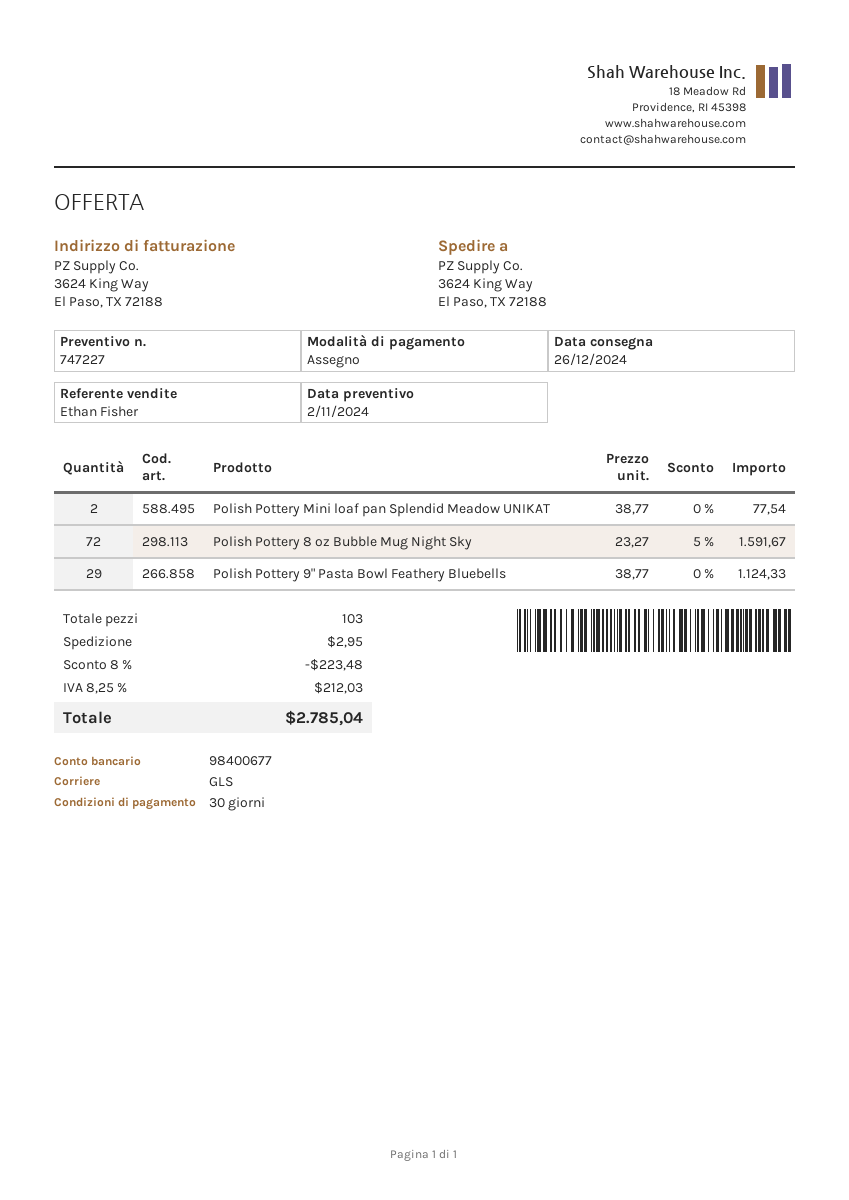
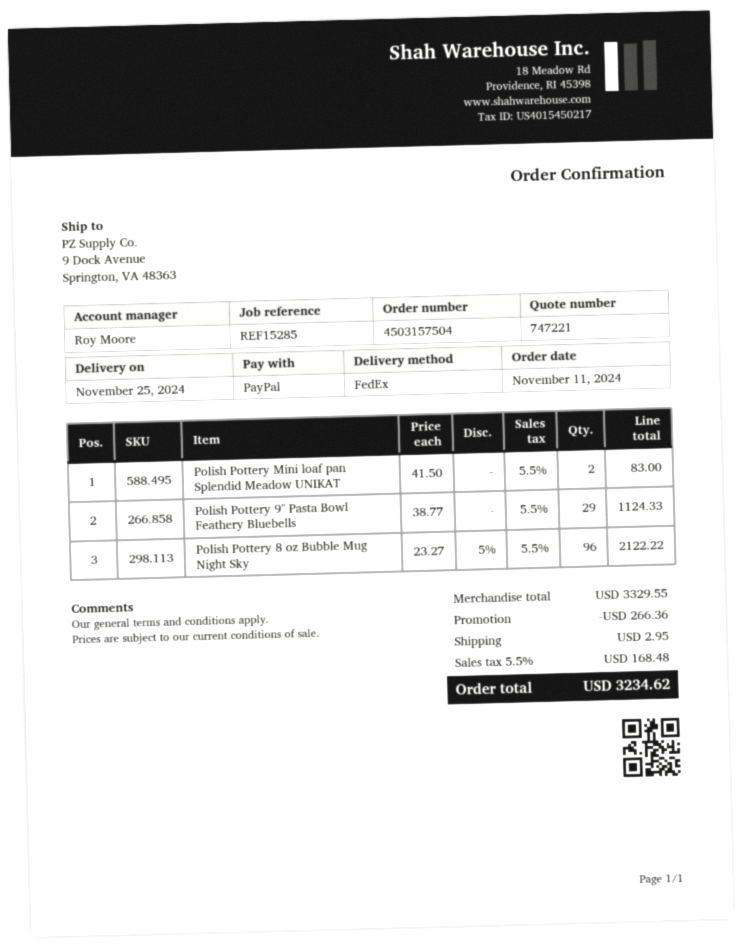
quote number: 747227 -> 747221
delivery date: 2024-12-26 -> 2024-11-25
sales rep: Ethan Fisher -> Roy Moore
payment method: cheque -> PayPal
shipping method: GLS -> FedEx
ship to: 3624 King Way, El Paso, TX 72188 -> 9 Dock Avenue, Springton, VA 48363
Polish Pottery Mini loaf pan Splendid Meadow UNIKAT: 2 x 38.77 = 77.54 -> 2 x 41.50 = 83.00
Polish Pottery 8 oz Bubble Mug Night Sky: 72 x 23.27 - 5% = 1591.67 -> 96 x 23.27 - 5% = 2122.22
discount: 223.48 -> 266.36
tax: 8.25% = 212.03 -> 5.5% = 168.48
total: 2785.04 -> 3234.62

